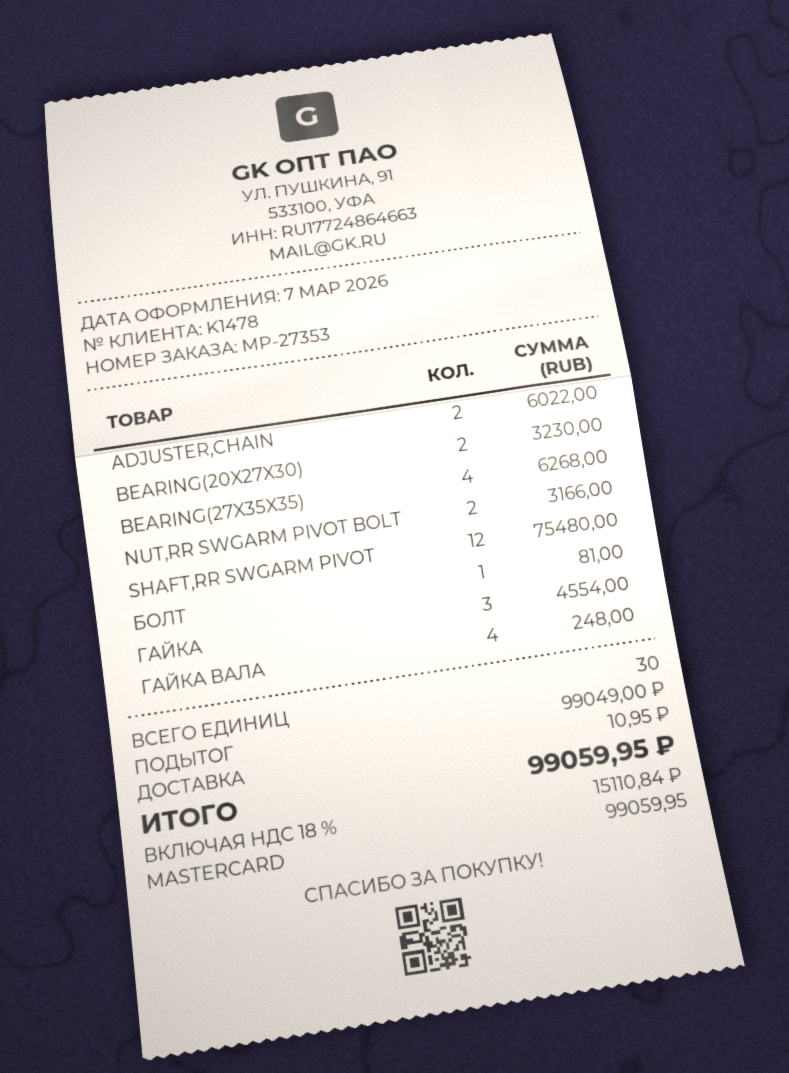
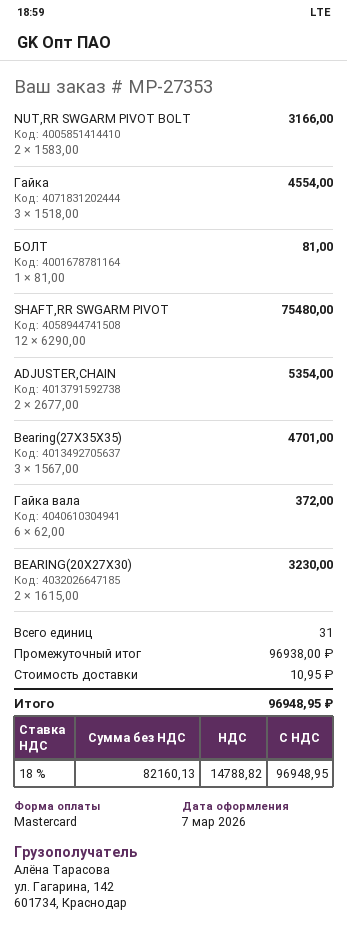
ADJUSTER,CHAIN: 2 for 6022.00 -> 2 for 5354.00
BEARING(27X35X35): 4 for 6268.00 -> 3 for 4701.00
ГАЙКА ВАЛА: 4 for 248.00 -> 6 for 372.00
total quantity: 30 -> 31
subtotal: 99049.00 -> 96938.00
tax: 18% = 15110.84 -> 18% = 14788.82
total: 99059.95 -> 96948.95

